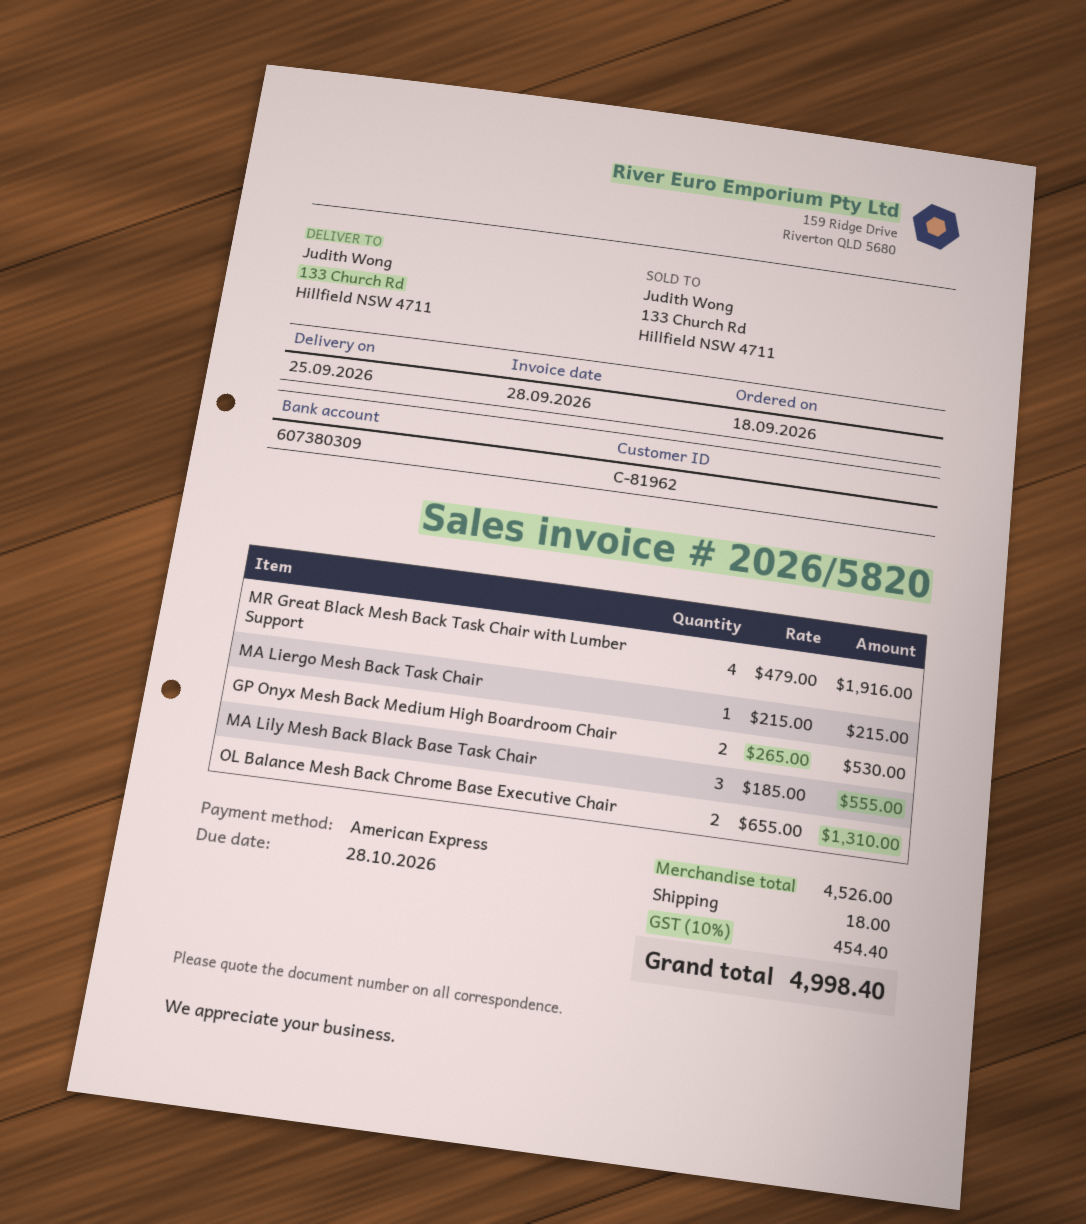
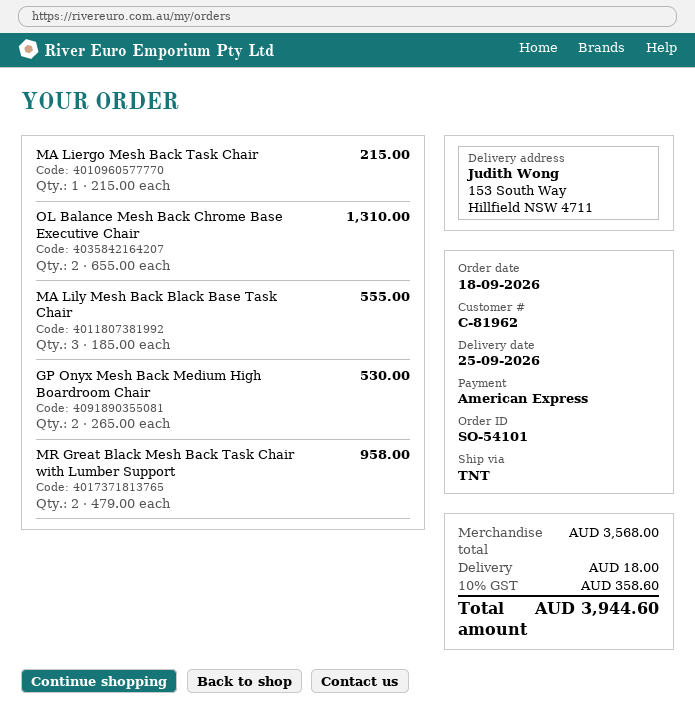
ship to: 133 Church Rd, Hillfield NSW 4711 -> 153 South Way, Hillfield NSW 4711
MR Great Black Mesh Back Task Chair with Lumber Support: 4 x 479.00 = 1916.00 -> 2 x 479.00 = 958.00
subtotal: 4526.00 -> 3568.00
tax: 10% = 454.40 -> 10% = 358.60
total: 4998.40 -> 3944.60

